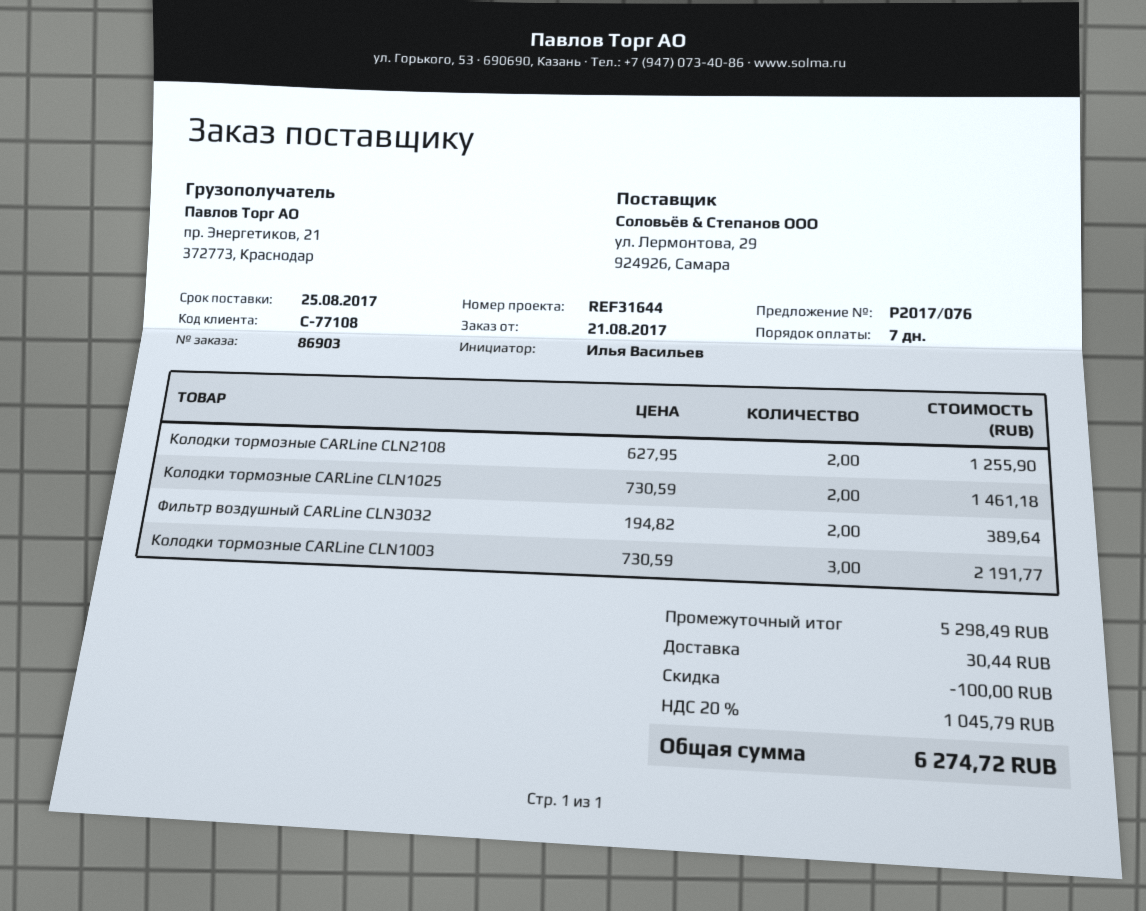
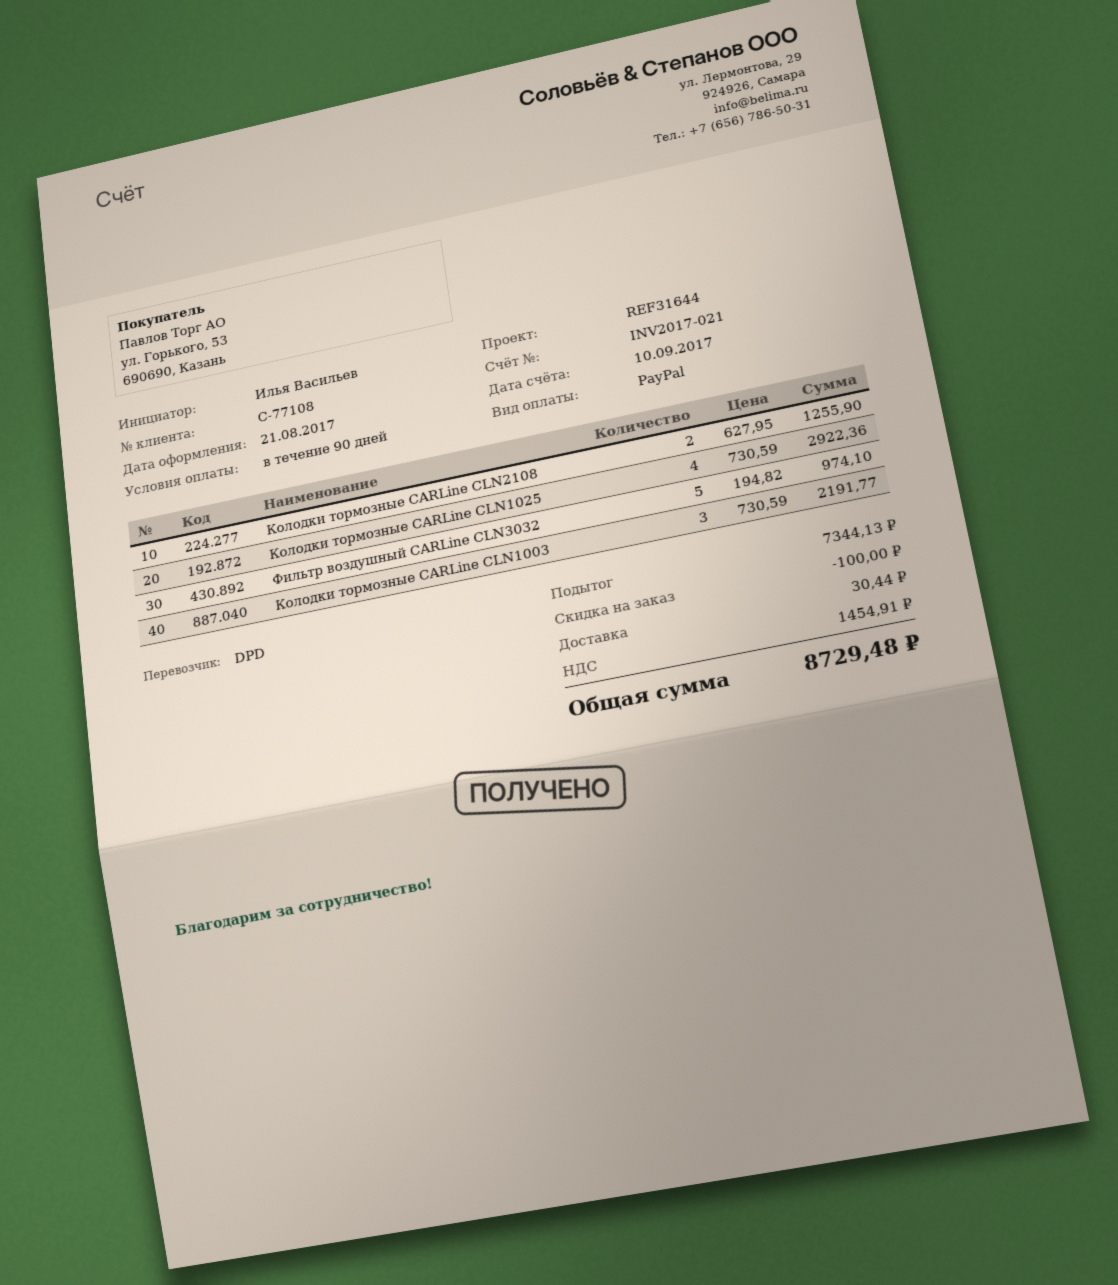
payment terms: 7 days -> 90 days
Колодки тормозные CARLine CLN1025: 2 x 730.59 = 1461.18 -> 4 x 730.59 = 2922.36
Фильтр воздушный CARLine CLN3032: 2 x 194.82 = 389.64 -> 5 x 194.82 = 974.10
subtotal: 5298.49 -> 7344.13
tax: 1045.79 -> 1454.91
total: 6274.72 -> 8729.48

